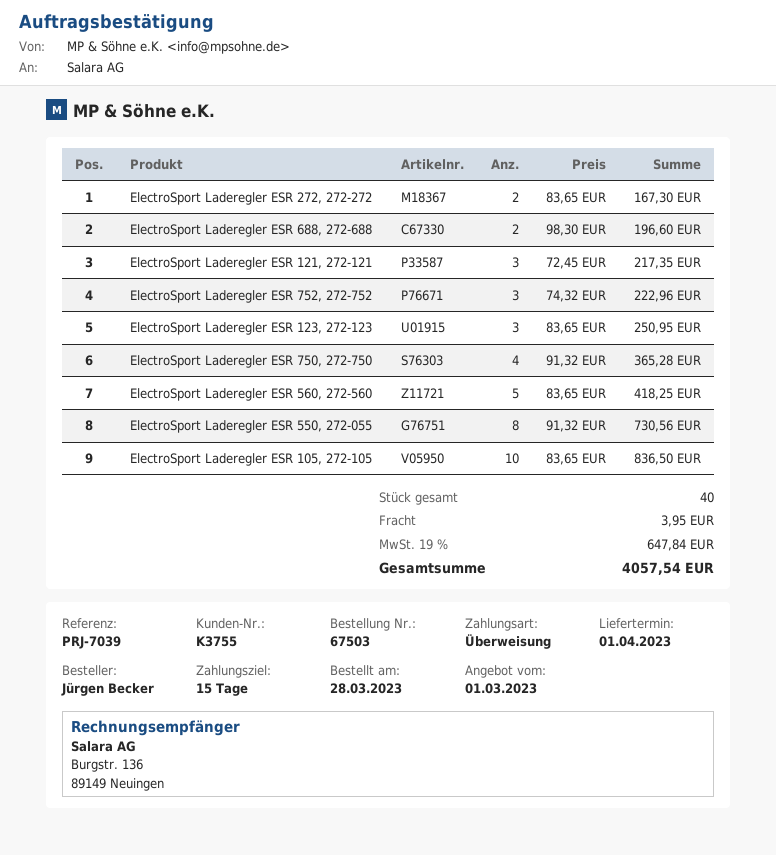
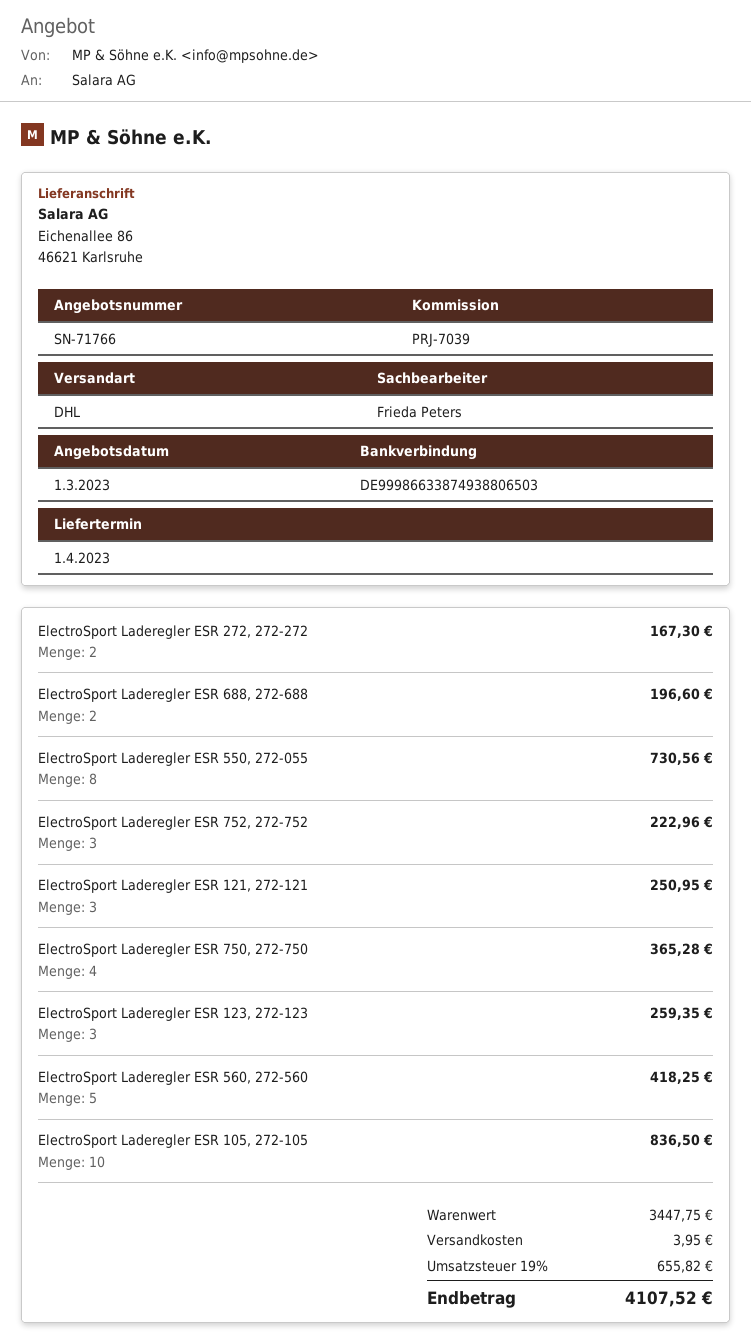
ElectroSport Laderegler ESR 121, 272-121: 3 for 217.35 -> 3 for 250.95
ElectroSport Laderegler ESR 123, 272-123: 3 for 250.95 -> 3 for 259.35
tax: 19% = 647.84 -> 19% = 655.82
total: 4057.54 -> 4107.52

